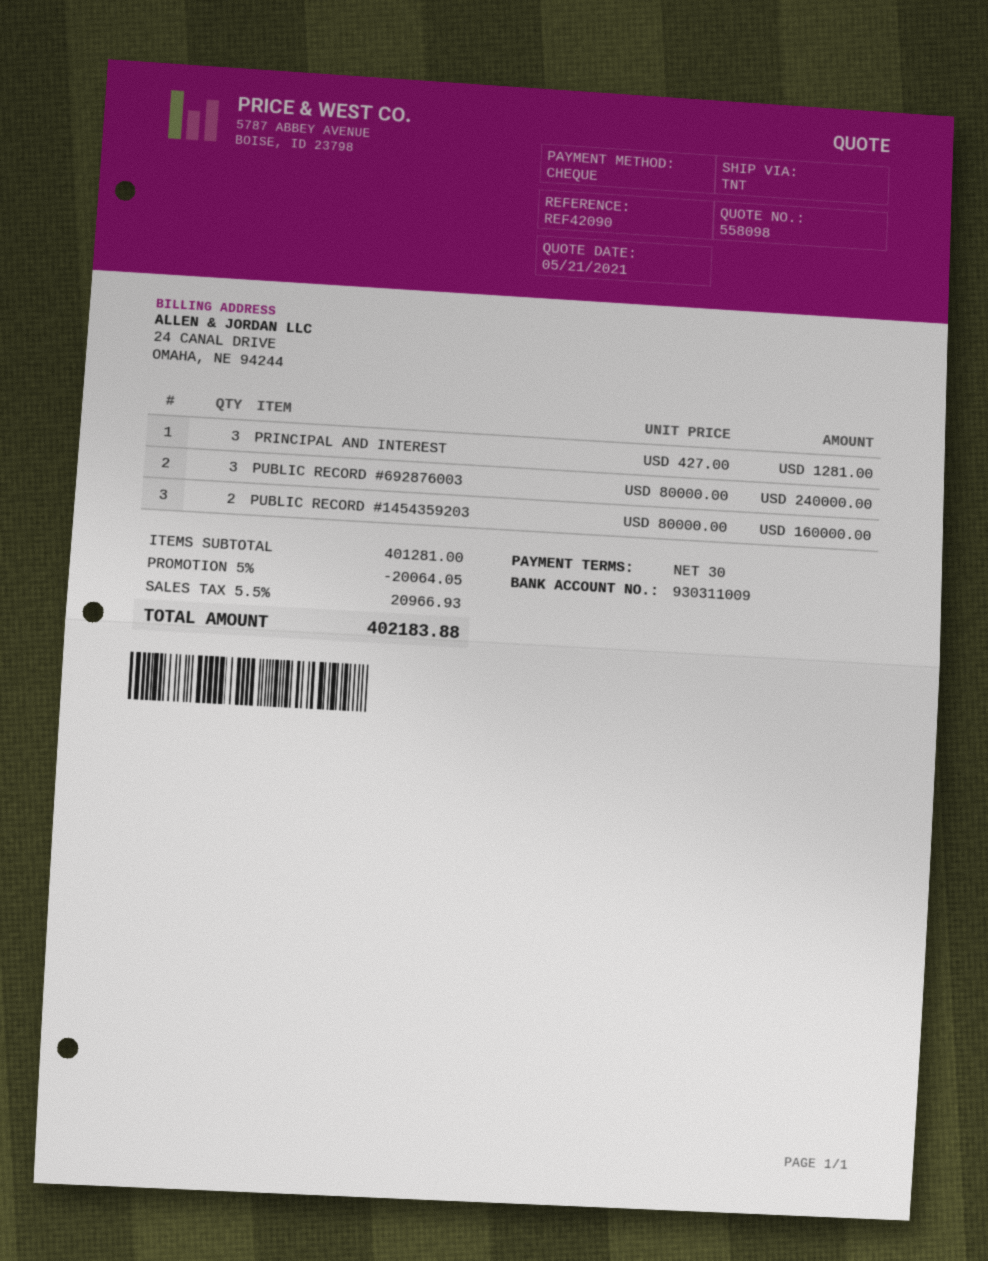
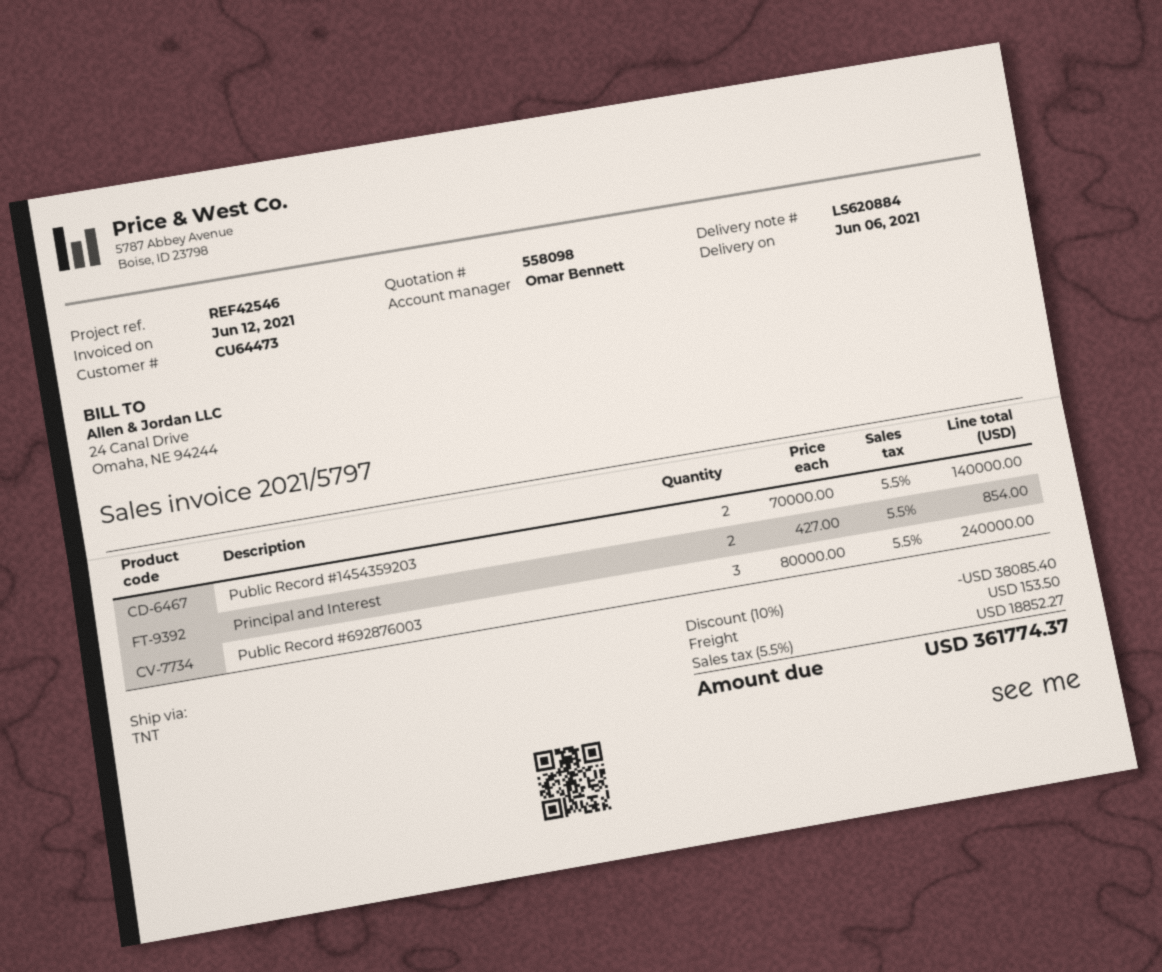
reference: REF42090 -> REF42546
PRINCIPAL AND INTEREST: 3 x 427.00 = 1281.00 -> 2 x 427.00 = 854.00
PUBLIC RECORD #1454359203: 2 x 80000.00 = 160000.00 -> 2 x 70000.00 = 140000.00
discount: 5% = 20064.05 -> 10% = 38085.40
shipping: none -> 153.50
tax: 5.5% = 20966.93 -> 5.5% = 18852.27
total: 402183.88 -> 361774.37

